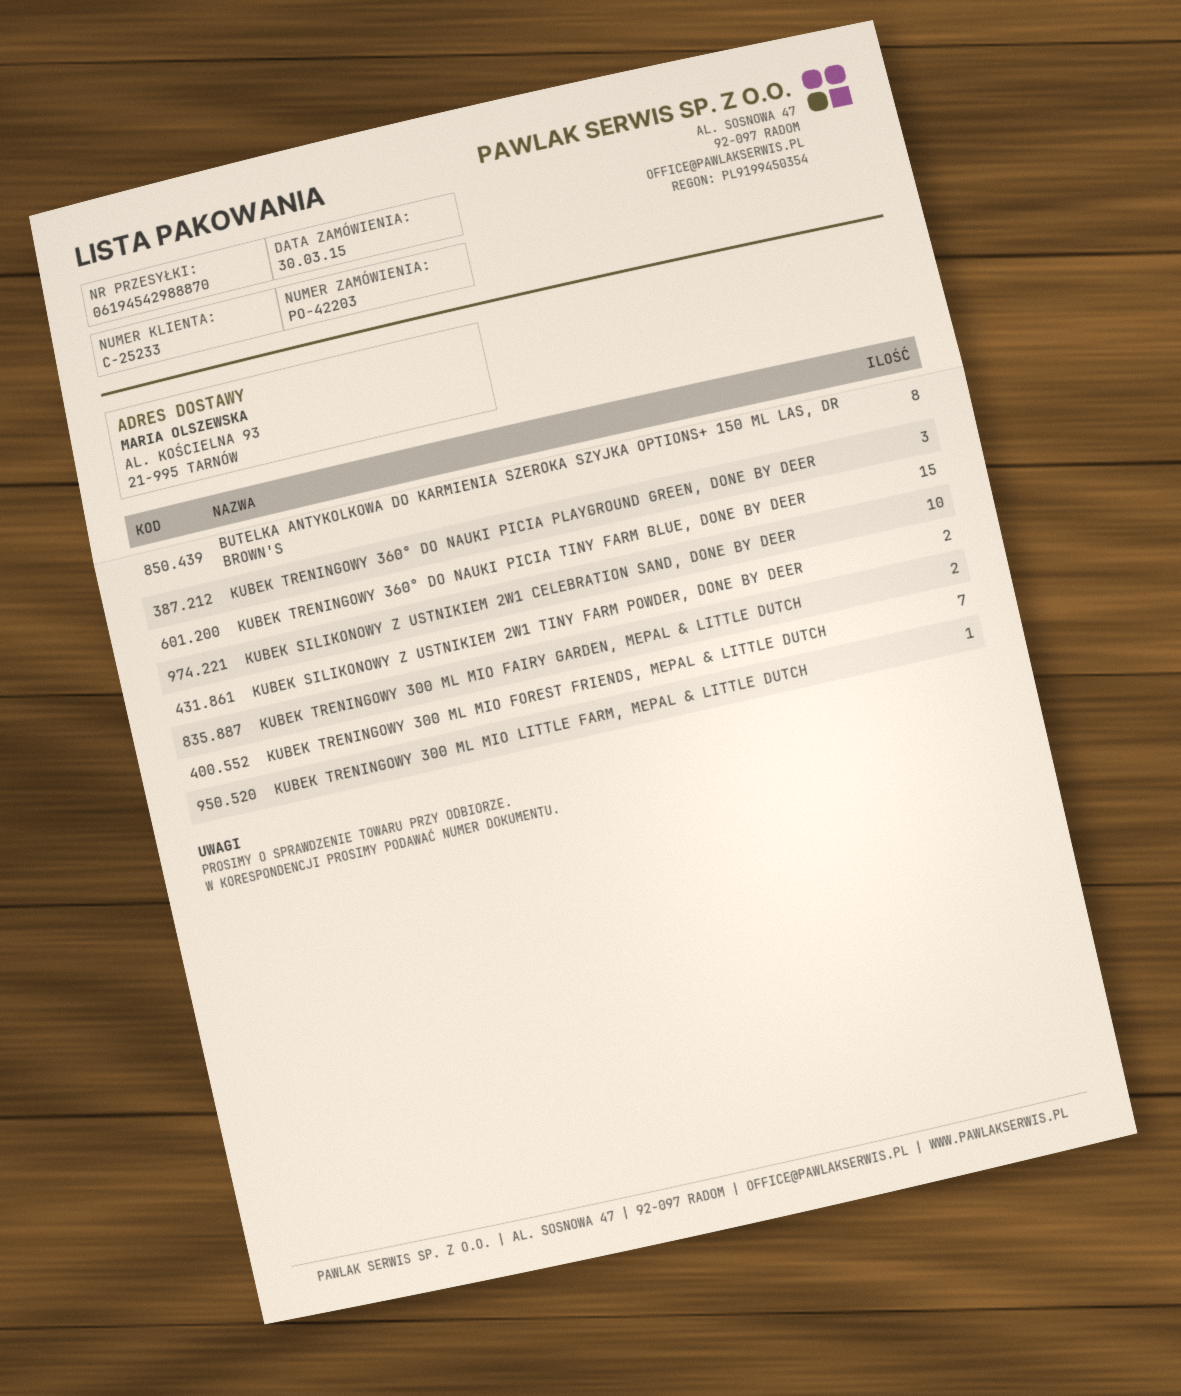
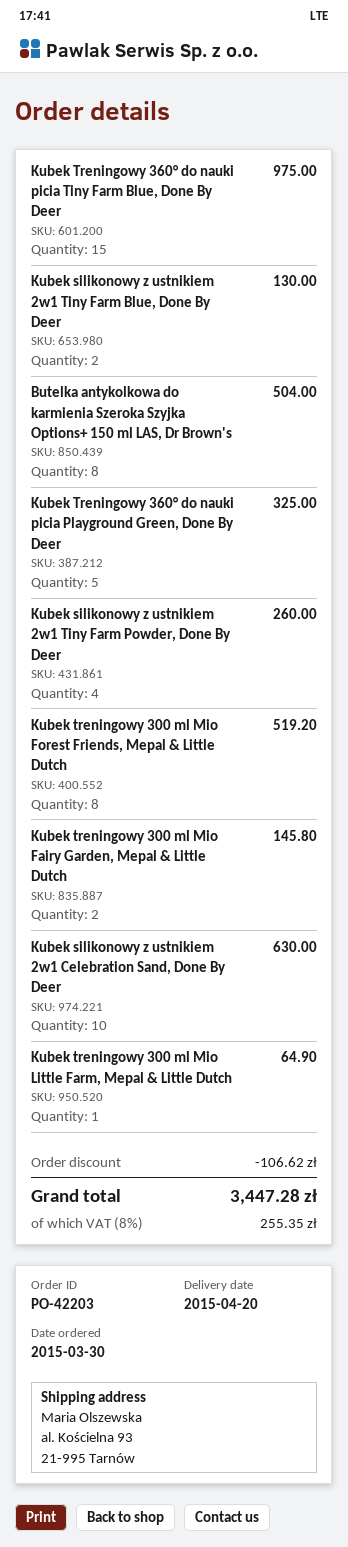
KUBEK TRENINGOWY 360° DO NAUKI PICIA PLAYGROUND GREEN, DONE BY DEER: 3 -> 5
KUBEK SILIKONOWY Z USTNIKIEM 2W1 TINY FARM POWDER, DONE BY DEER: 2 -> 4
KUBEK TRENINGOWY 300 ML MIO FOREST FRIENDS, MEPAL & LITTLE DUTCH: 7 -> 8
Kubek silikonowy z ustnikiem 2w1 Tiny Farm Blue, Done By Deer: none -> 2

